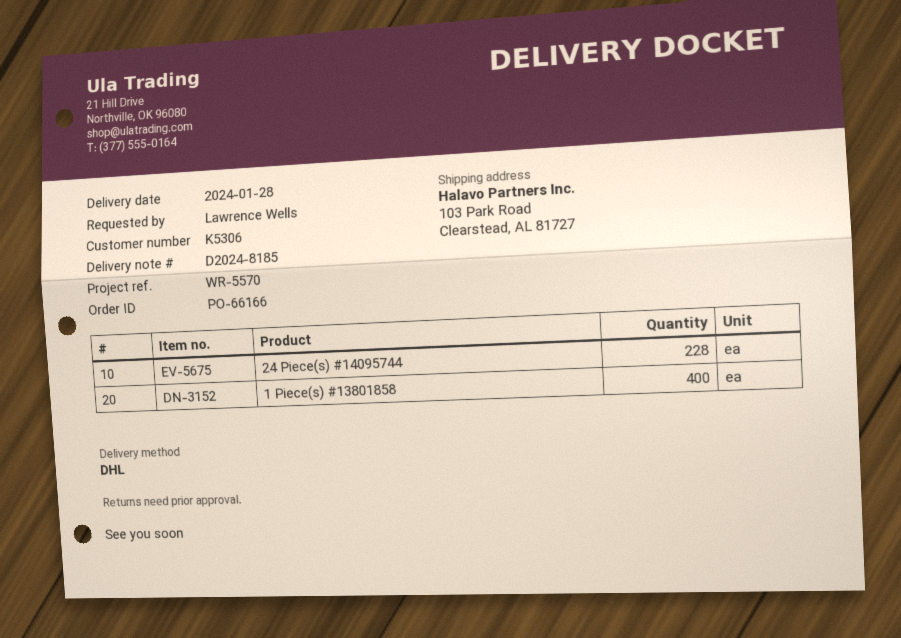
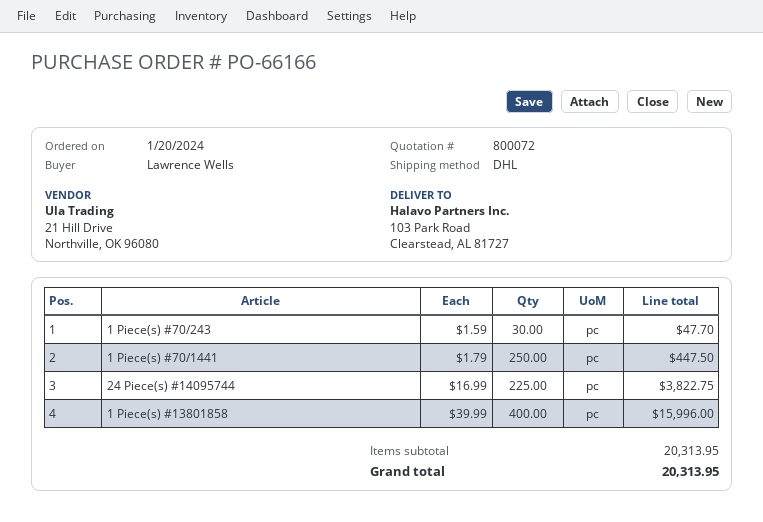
24 Piece(s) #14095744: 228 -> 225
1 Piece(s) #70/243: none -> 30
1 Piece(s) #70/1441: none -> 250

